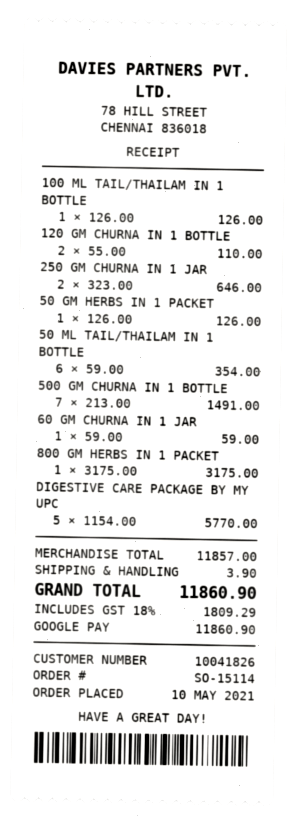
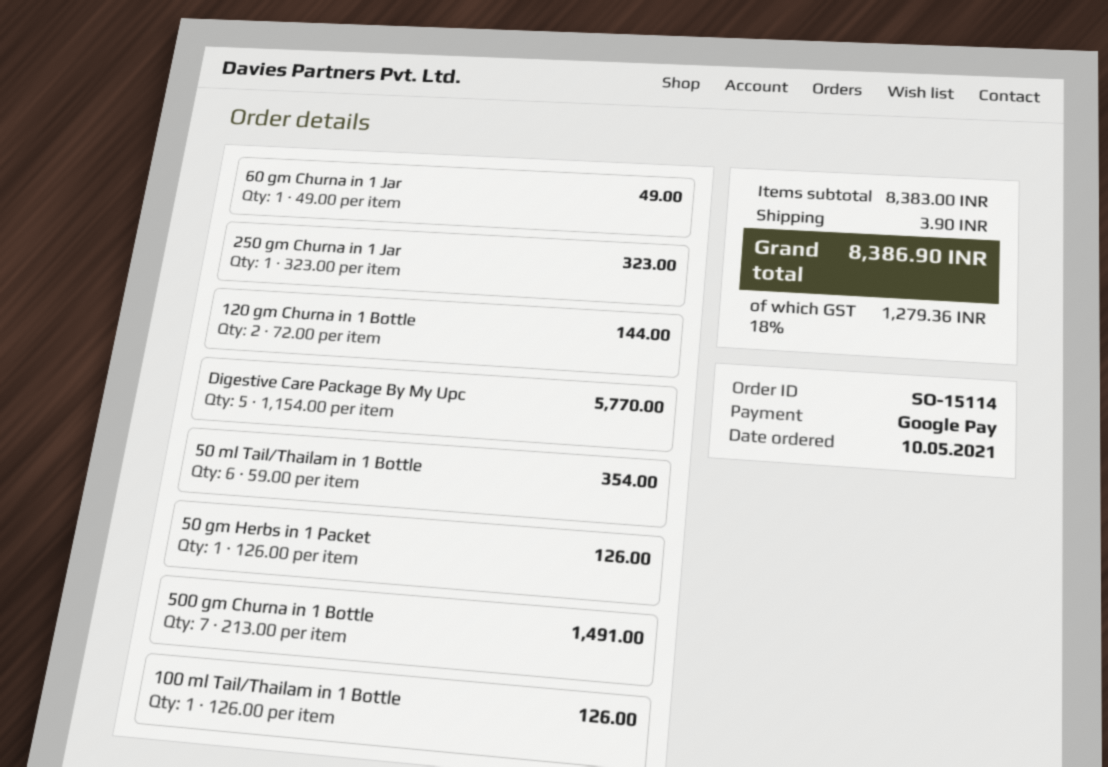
120 GM CHURNA IN 1 BOTTLE: 2 x 55.00 = 110.00 -> 2 x 72.00 = 144.00
250 GM CHURNA IN 1 JAR: 2 x 323.00 = 646.00 -> 1 x 323.00 = 323.00
60 GM CHURNA IN 1 JAR: 1 x 59.00 = 59.00 -> 1 x 49.00 = 49.00
800 GM HERBS IN 1 PACKET: 1 x 3175.00 = 3175.00 -> none
subtotal: 11857.00 -> 8383.00
tax: 18% = 1809.29 -> 18% = 1279.36
total: 11860.90 -> 8386.90

